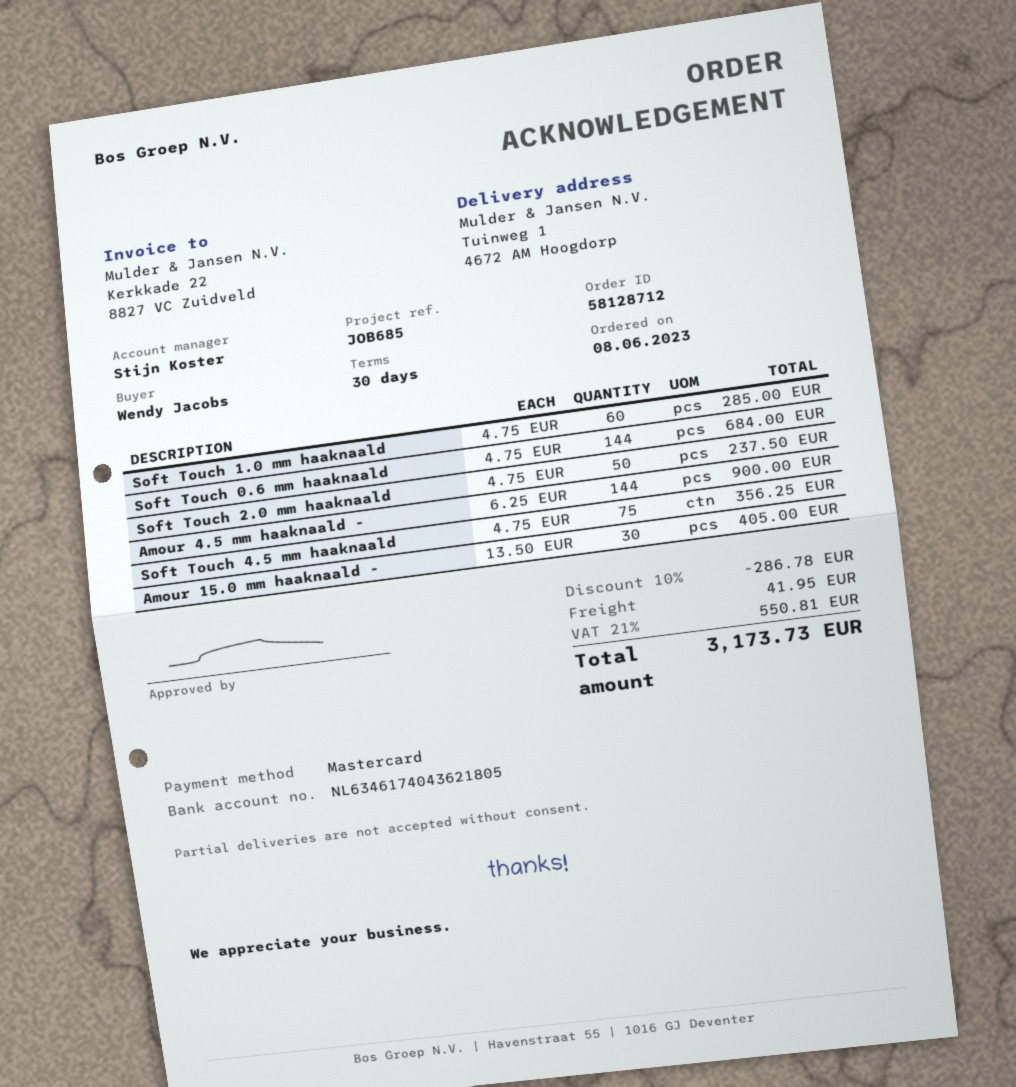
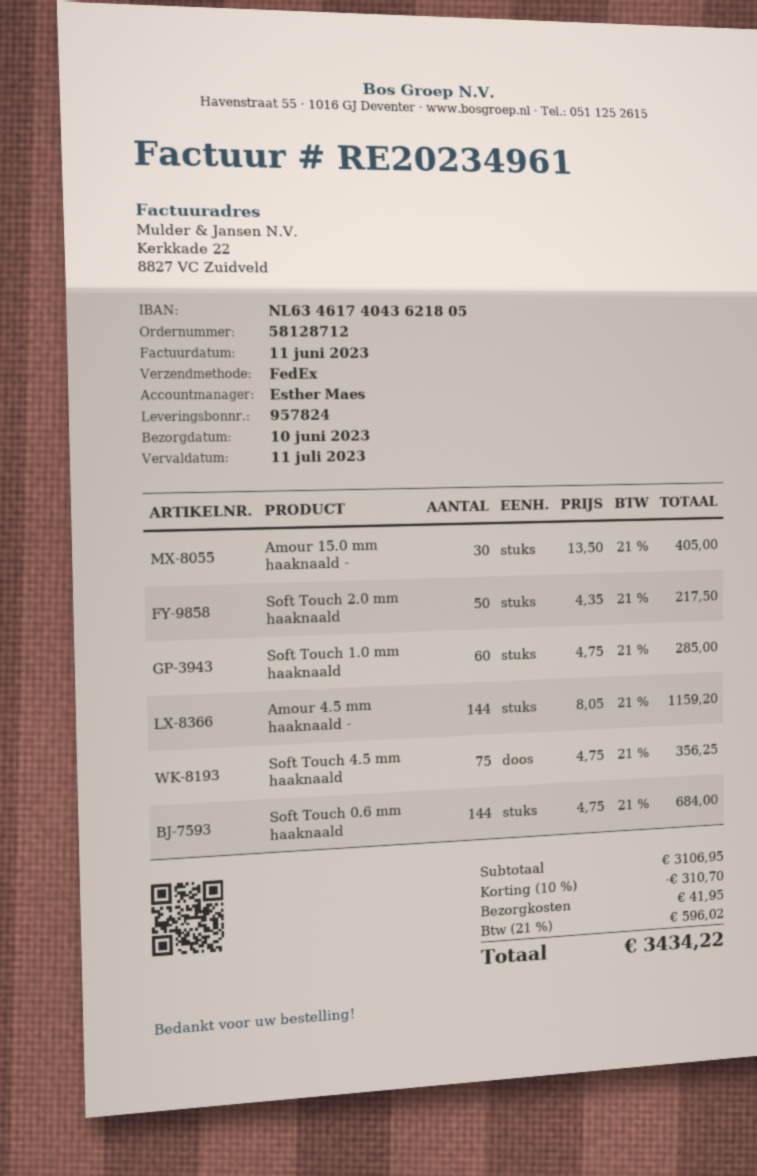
sales rep: Stijn Koster -> Esther Maes
Soft Touch 2.0 mm haaknaald: 50 x 4.75 = 237.50 -> 50 x 4.35 = 217.50
Amour 4.5 mm haaknaald -: 144 x 6.25 = 900.00 -> 144 x 8.05 = 1159.20
discount: 10% = 286.78 -> 10% = 310.70
tax: 21% = 550.81 -> 21% = 596.02
total: 3173.73 -> 3434.22

